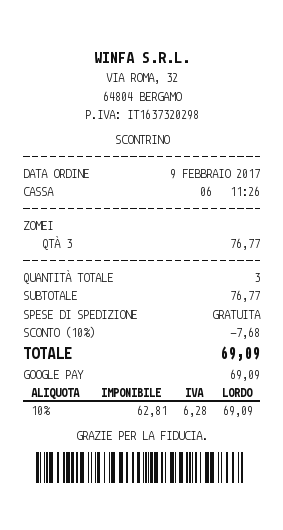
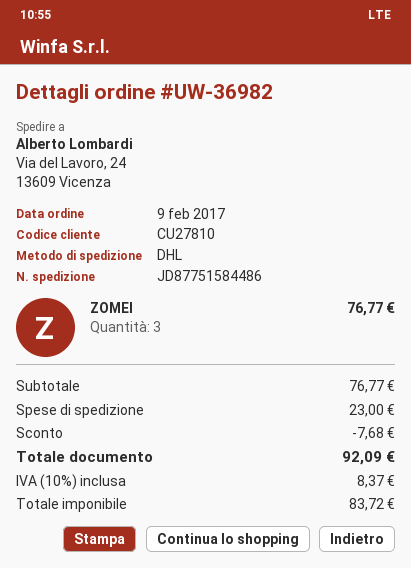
shipping: 0.00 -> 23.00
net: 62.81 -> 83.72
tax: 10% = 6.28 -> 10% = 8.37
total: 69.09 -> 92.09

